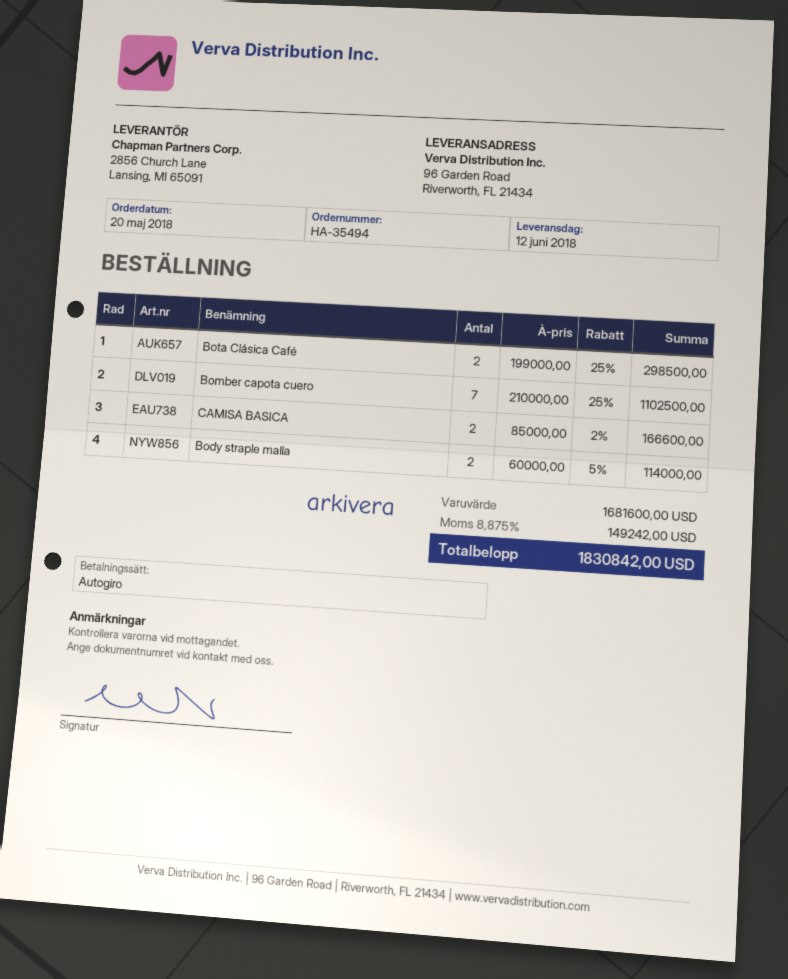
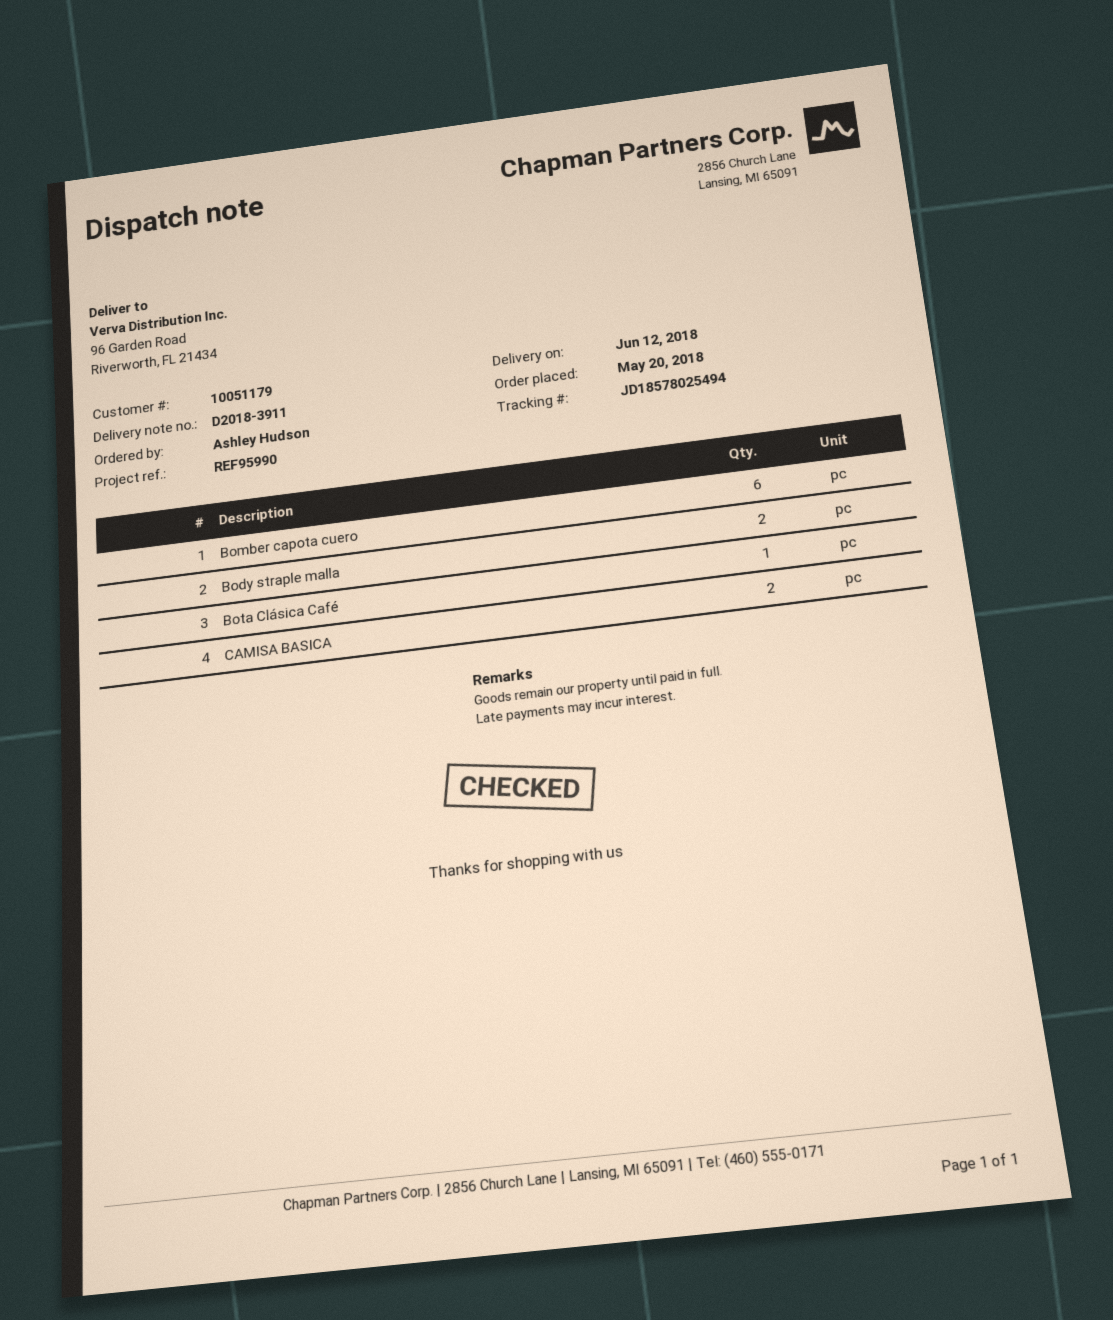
Bota Clásica Café: 2 -> 1
Bomber capota cuero: 7 -> 6

